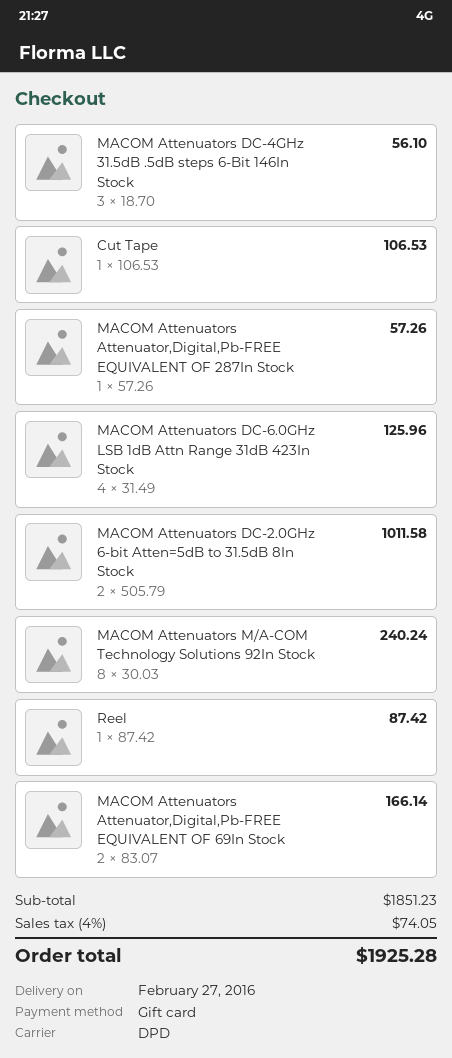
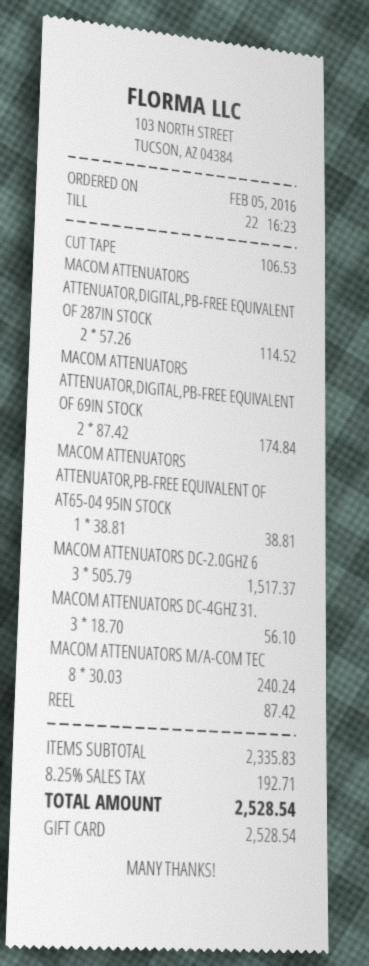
MACOM Attenuators Attenuator,Digital,Pb-FREE EQUIVALENT OF 287In Stock: 1 x 57.26 = 57.26 -> 2 x 57.26 = 114.52
MACOM Attenuators DC-6.0GHz LSB 1dB Attn Range 31dB 423In Stock: 4 x 31.49 = 125.96 -> none
MACOM Attenuators DC-2.0GHz 6-bit Atten=5dB to 31.5dB 8In Stock: 2 x 505.79 = 1011.58 -> 3 x 505.79 = 1517.37
MACOM Attenuators Attenuator,Digital,Pb-FREE EQUIVALENT OF 69In Stock: 2 x 83.07 = 166.14 -> 2 x 87.42 = 174.84
MACOM ATTENUATORS ATTENUATOR,PB-FREE EQUIVALENT OF AT65-04 95IN STOCK: none -> 1 x 38.81 = 38.81
subtotal: 1851.23 -> 2335.83
tax: 4% = 74.05 -> 8.25% = 192.71
total: 1925.28 -> 2528.54

